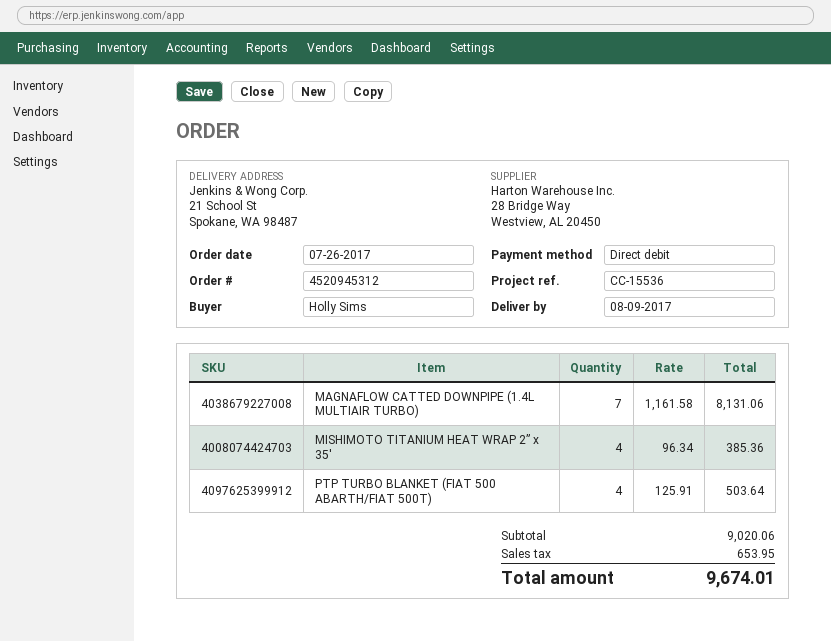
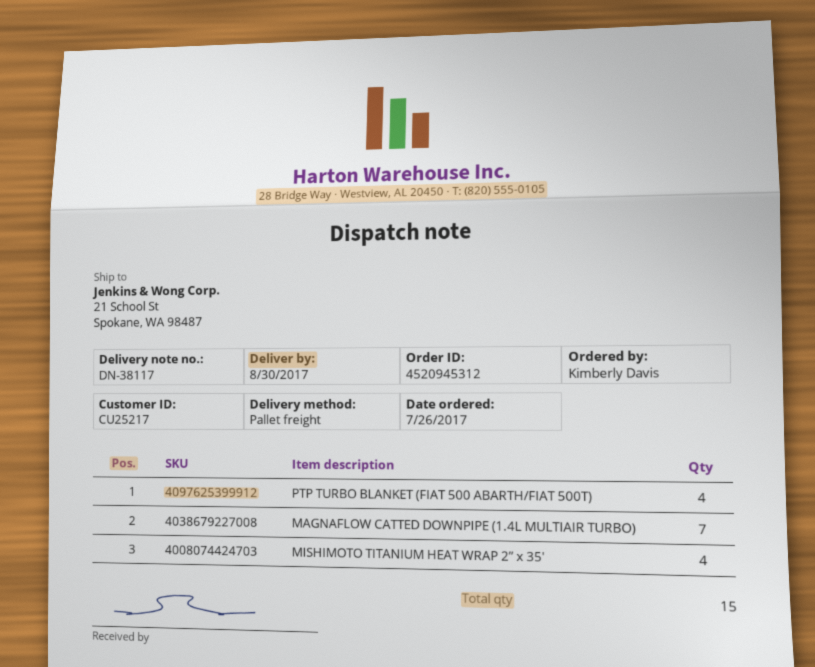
delivery date: 2017-08-09 -> 2017-08-30
ordered by: Holly Sims -> Kimberly Davis

